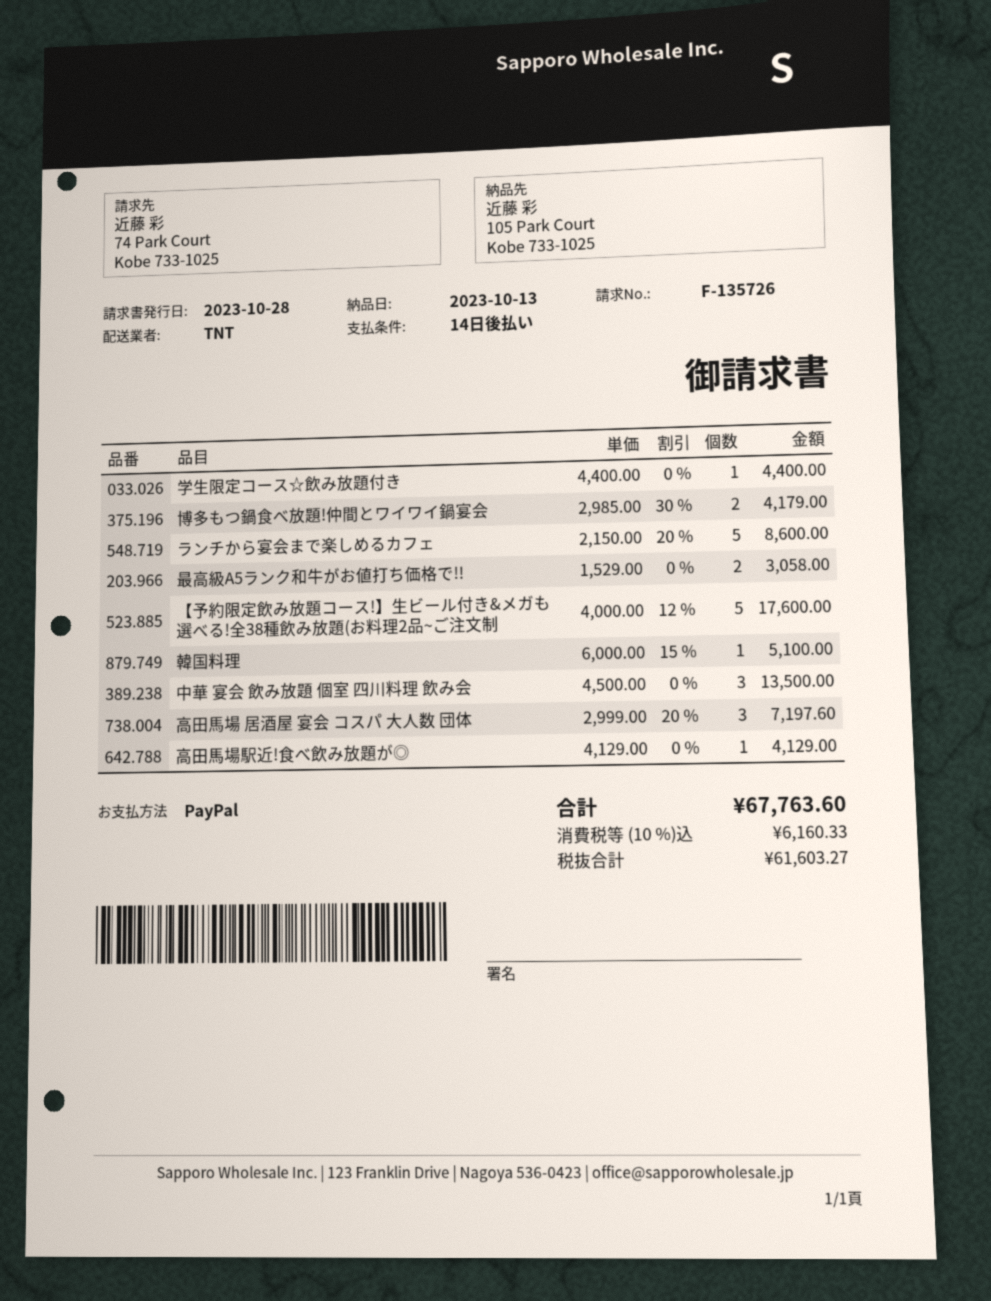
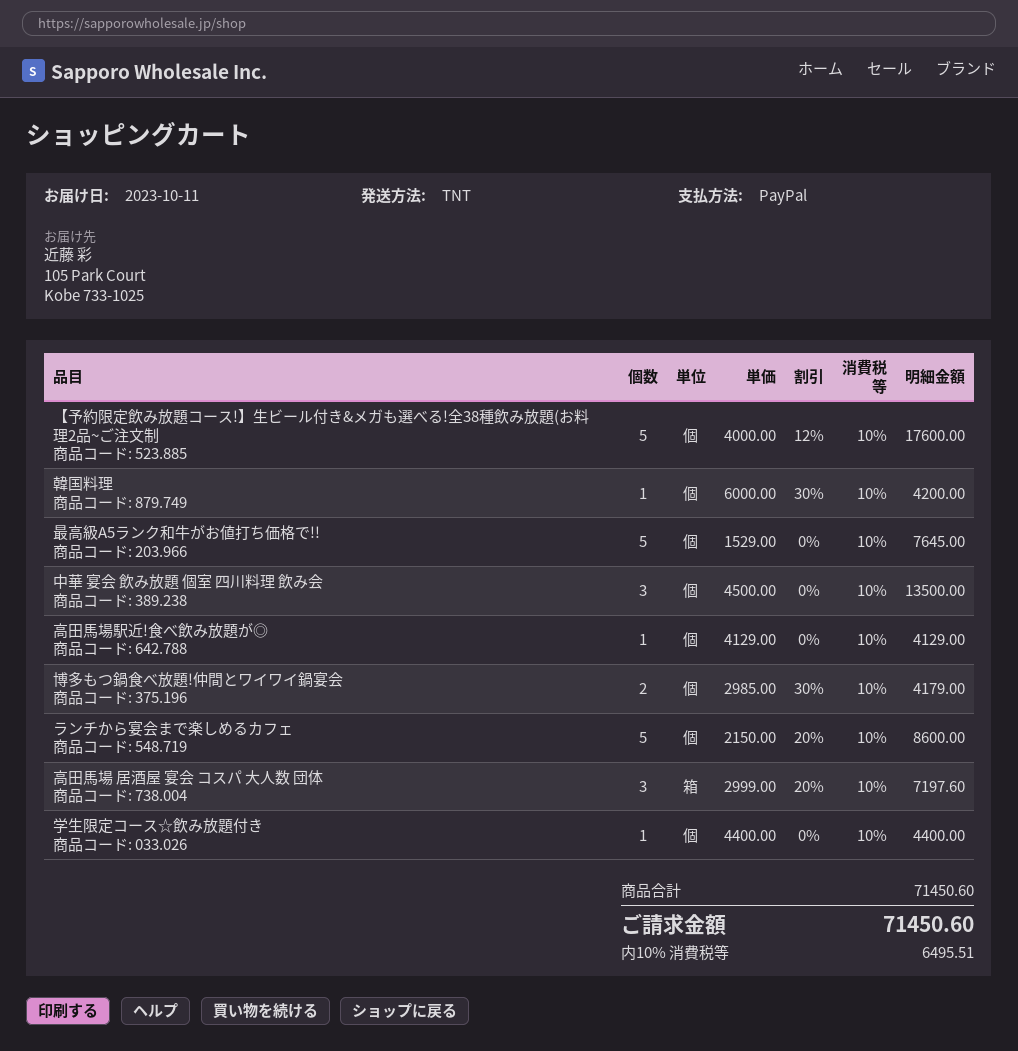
delivery date: 2023-10-13 -> 2023-10-11
最高級A5ランク和牛がお値打ち価格で!!: 2 x 1529.00 = 3058.00 -> 5 x 1529.00 = 7645.00
韓国料理: 1 x 6000.00 - 15% = 5100.00 -> 1 x 6000.00 - 30% = 4200.00
tax: 10% = 6160.33 -> 10% = 6495.51
total: 67763.60 -> 71450.60

